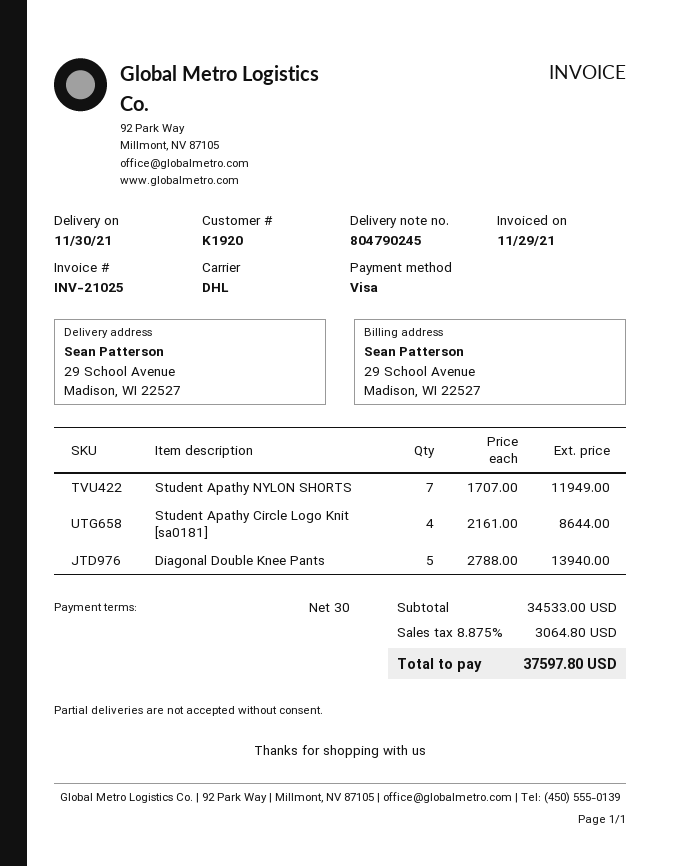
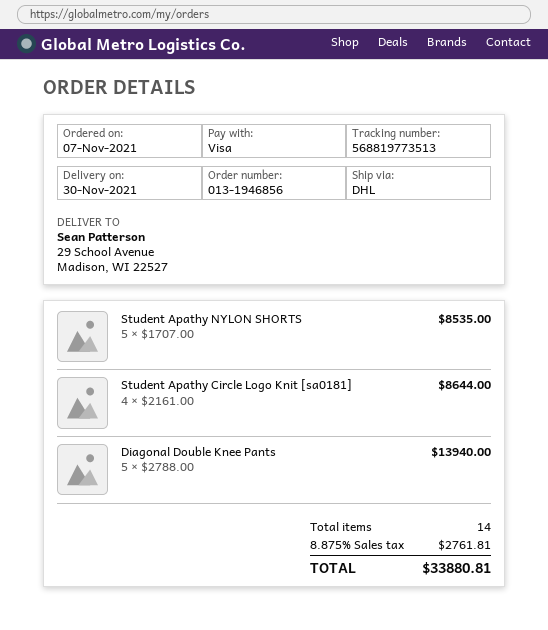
Student Apathy NYLON SHORTS: 7 x 1707.00 = 11949.00 -> 5 x 1707.00 = 8535.00
tax: 8.875% = 3064.80 -> 8.875% = 2761.81
total: 37597.80 -> 33880.81

